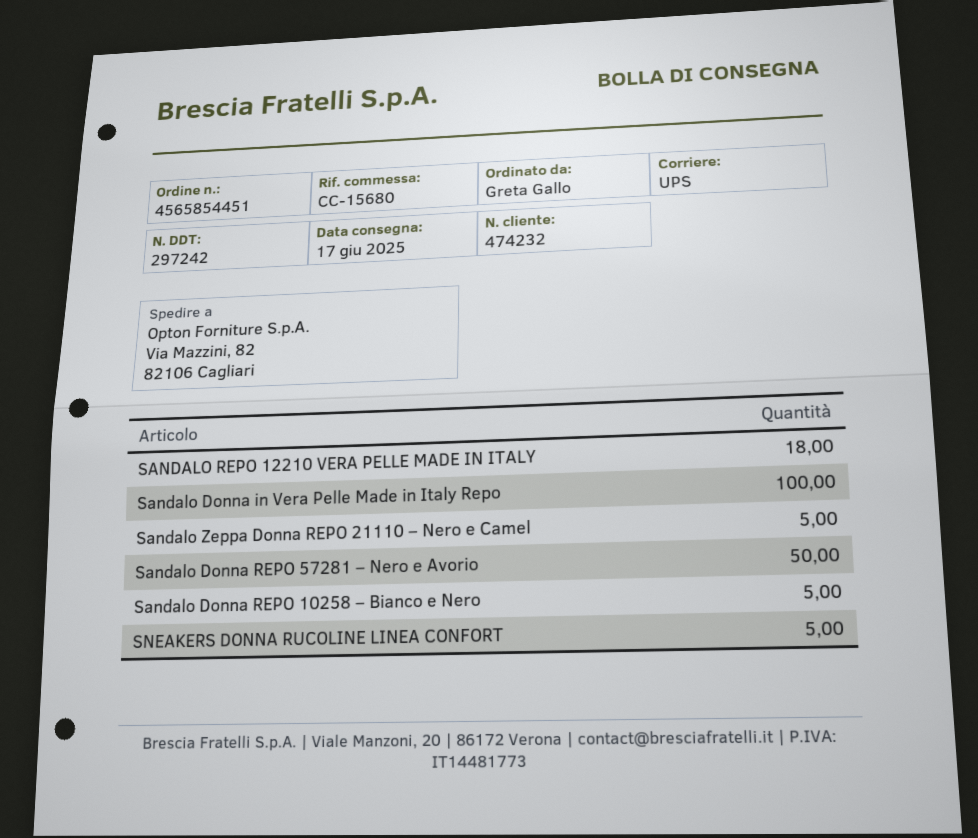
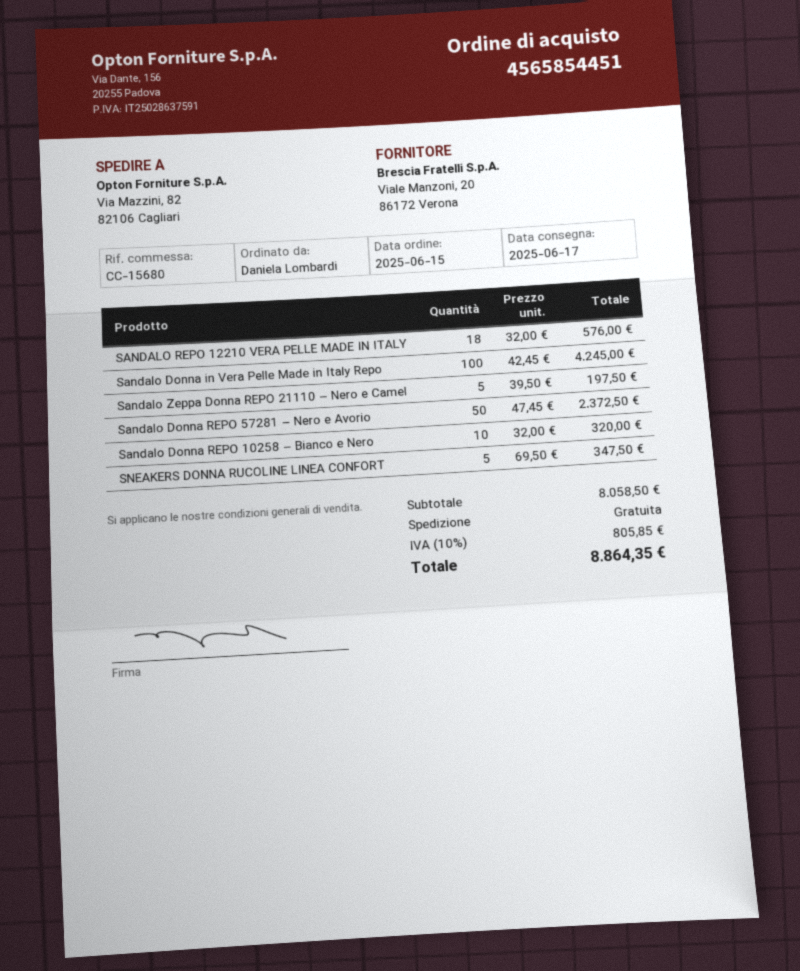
ordered by: Greta Gallo -> Daniela Lombardi
Sandalo Donna REPO 10258 – Bianco e Nero: 5 -> 10

